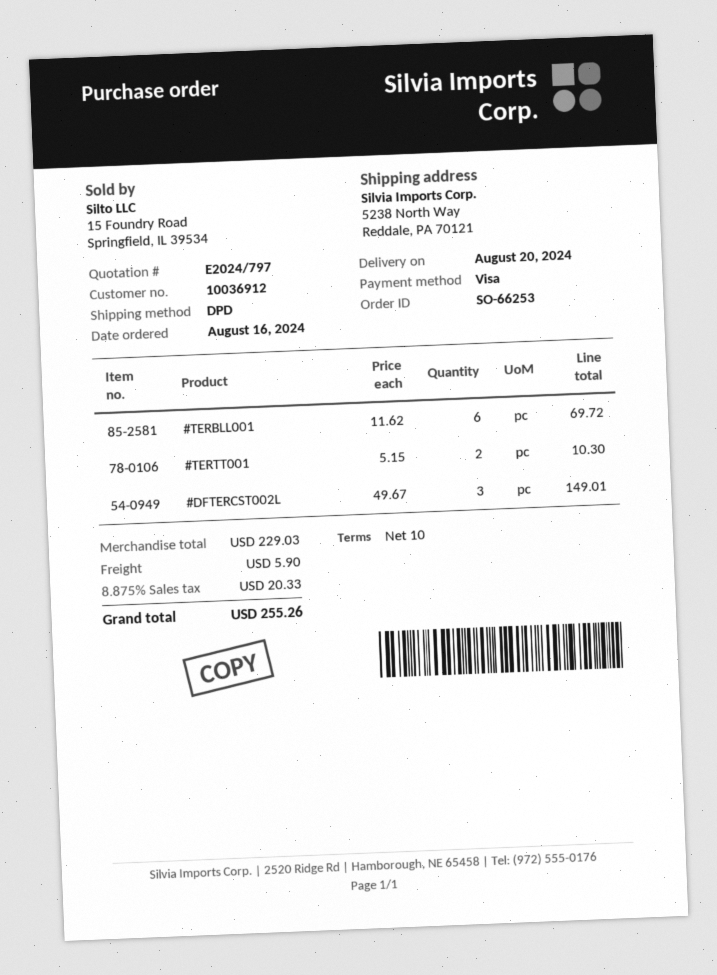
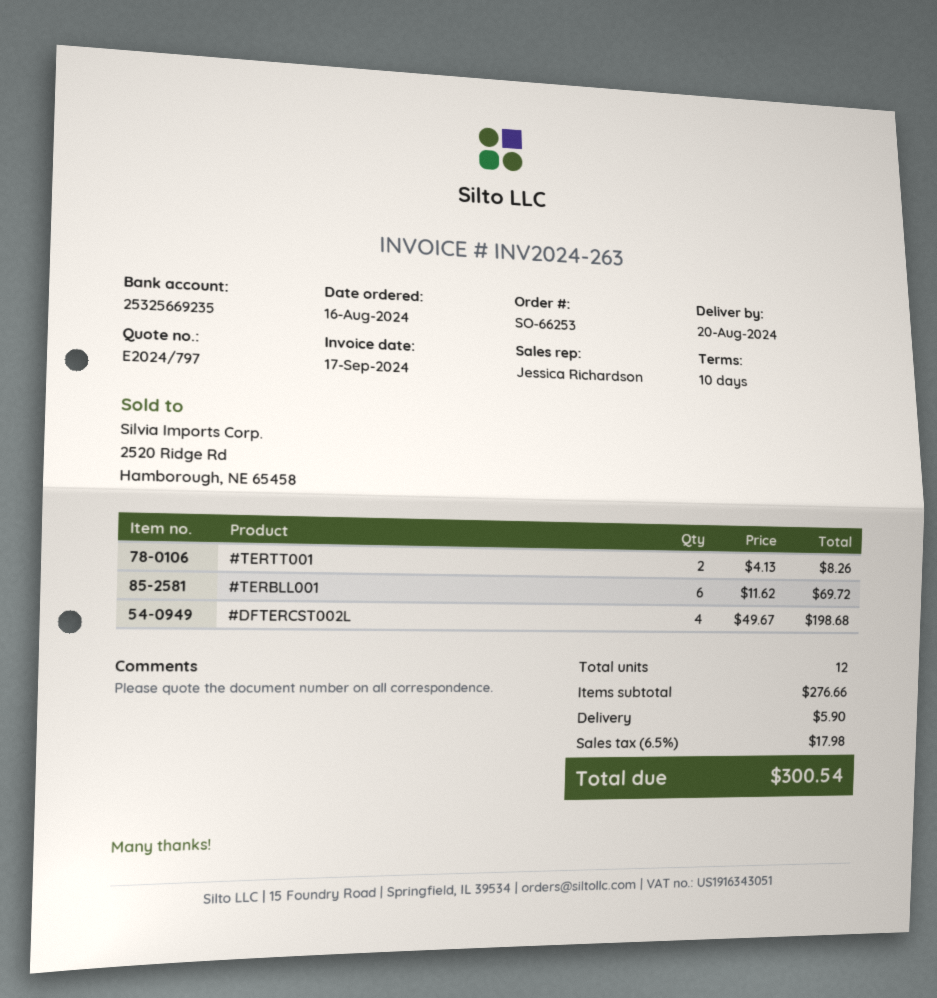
#TERTT001: 2 x 5.15 = 10.30 -> 2 x 4.13 = 8.26
#DFTERCST002L: 3 x 49.67 = 149.01 -> 4 x 49.67 = 198.68
subtotal: 229.03 -> 276.66
tax: 8.875% = 20.33 -> 6.5% = 17.98
total: 255.26 -> 300.54

